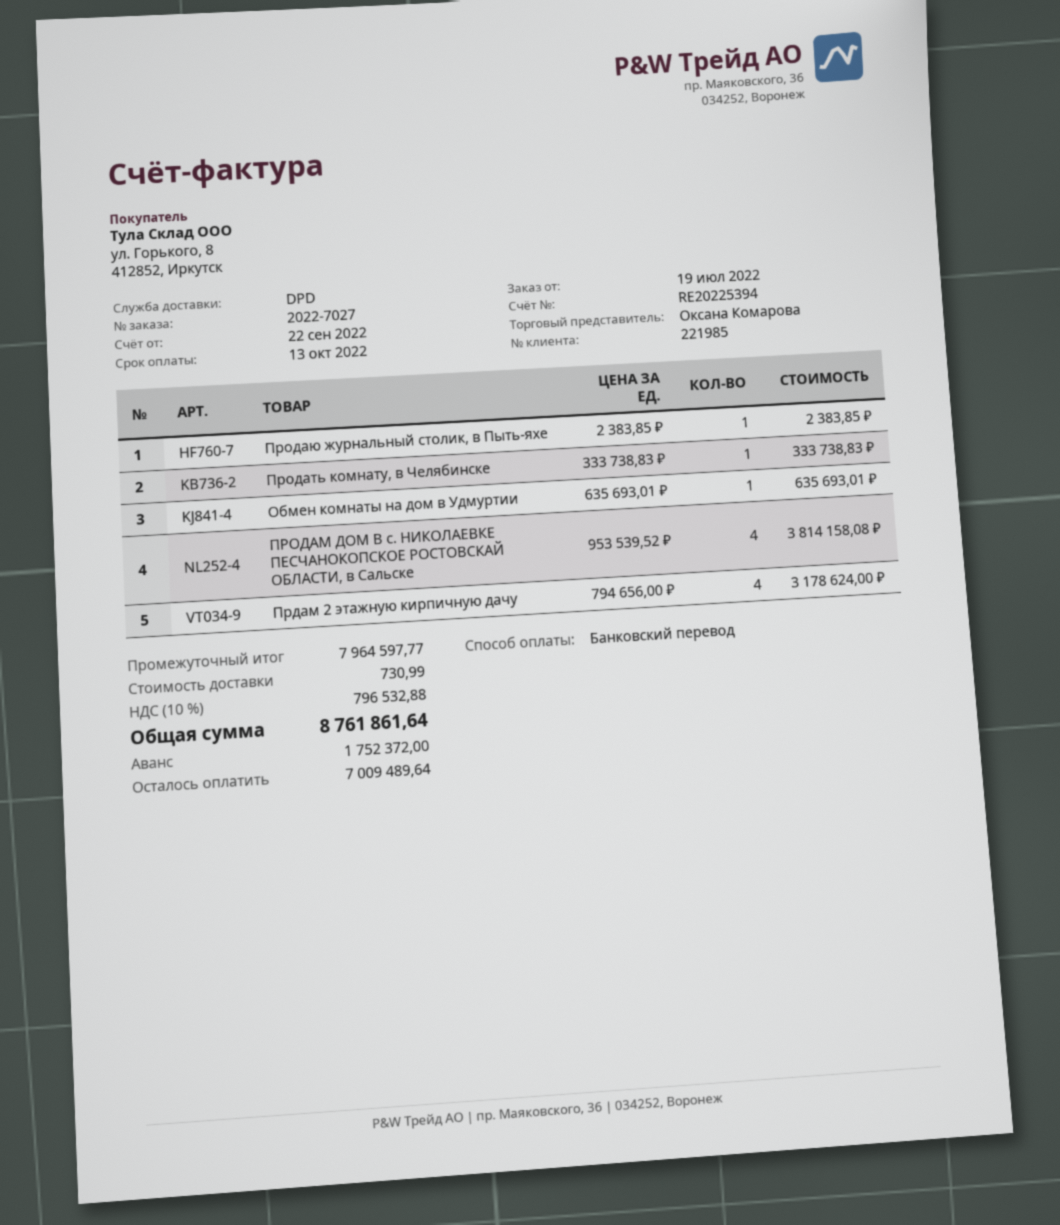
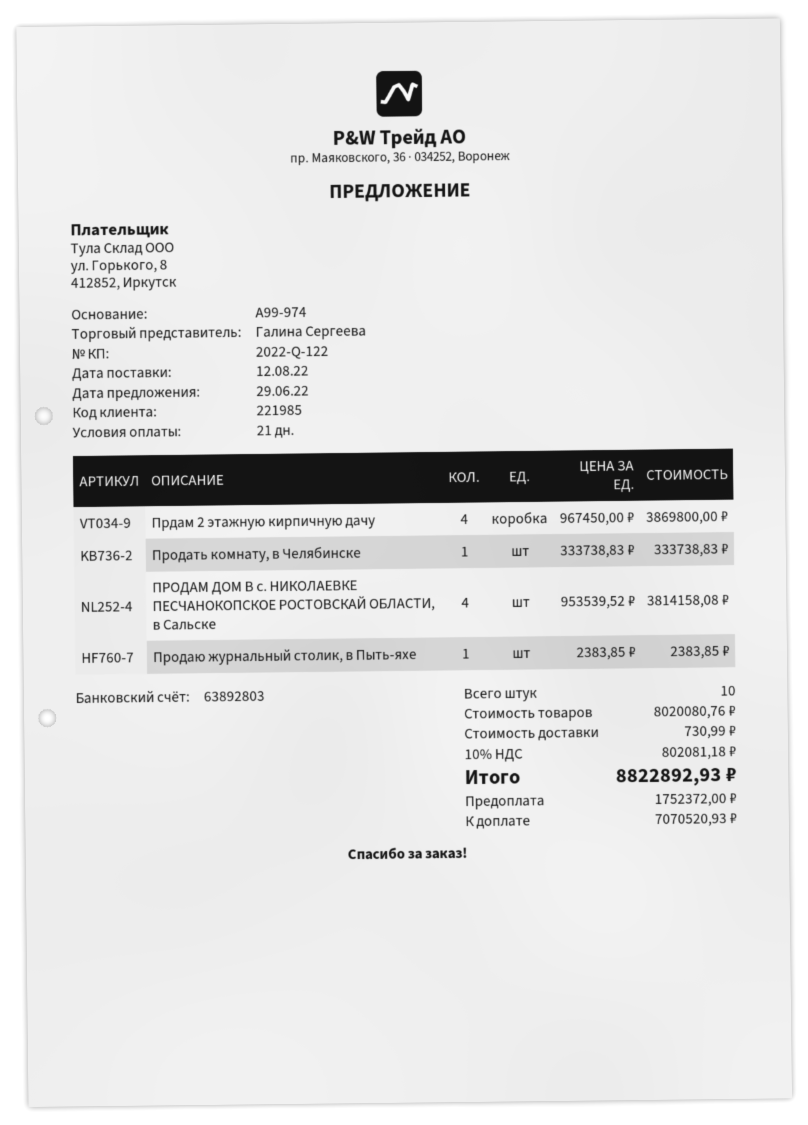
sales rep: Оксана Комарова -> Галина Сергеева
Обмен комнаты на дом в Удмуртии: 1 x 635693.01 = 635693.01 -> none
Прдам 2 этажную кирпичную дачу: 4 x 794656.00 = 3178624.00 -> 4 x 967450.00 = 3869800.00
subtotal: 7964597.77 -> 8020080.76
tax: 10% = 796532.88 -> 10% = 802081.18
total: 8761861.64 -> 8822892.93
balance: 7009489.64 -> 7070520.93

